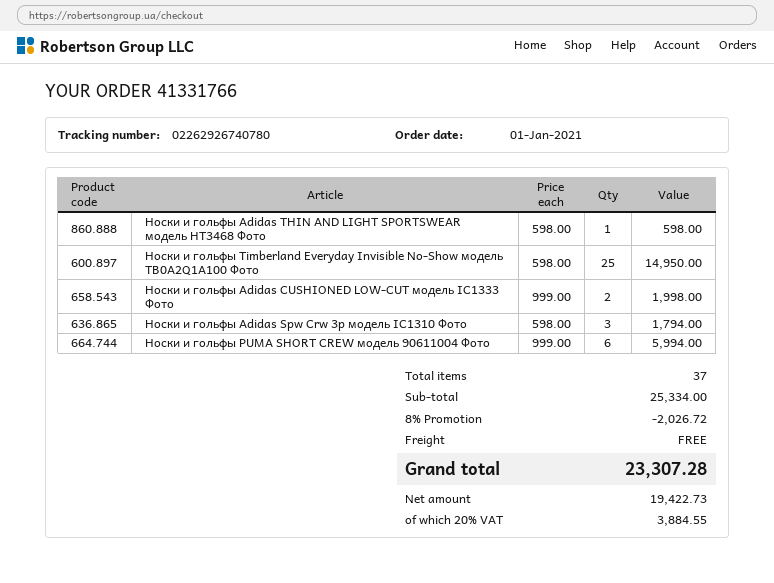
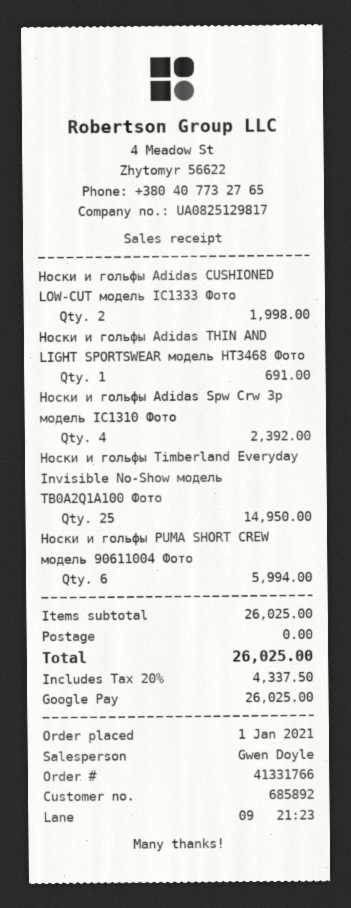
Носки и гольфы Adidas THIN AND LIGHT SPORTSWEAR модель HT3468 Фото: 1 for 598.00 -> 1 for 691.00
Носки и гольфы Adidas Spw Crw 3p модель IC1310 Фото: 3 for 1794.00 -> 4 for 2392.00
subtotal: 25334.00 -> 26025.00
discount: 8% = 2026.72 -> none
tax: 20% = 3884.55 -> 20% = 4337.50
total: 23307.28 -> 26025.00

